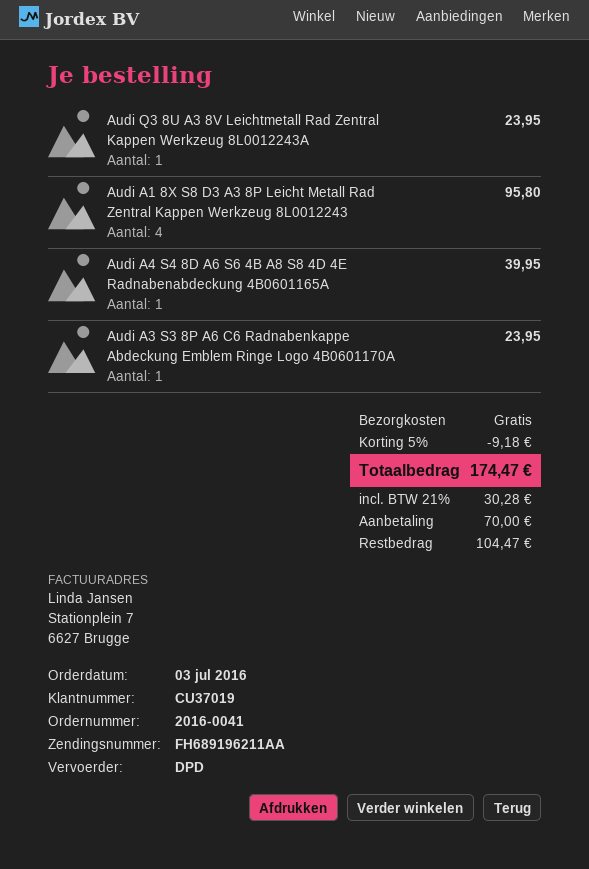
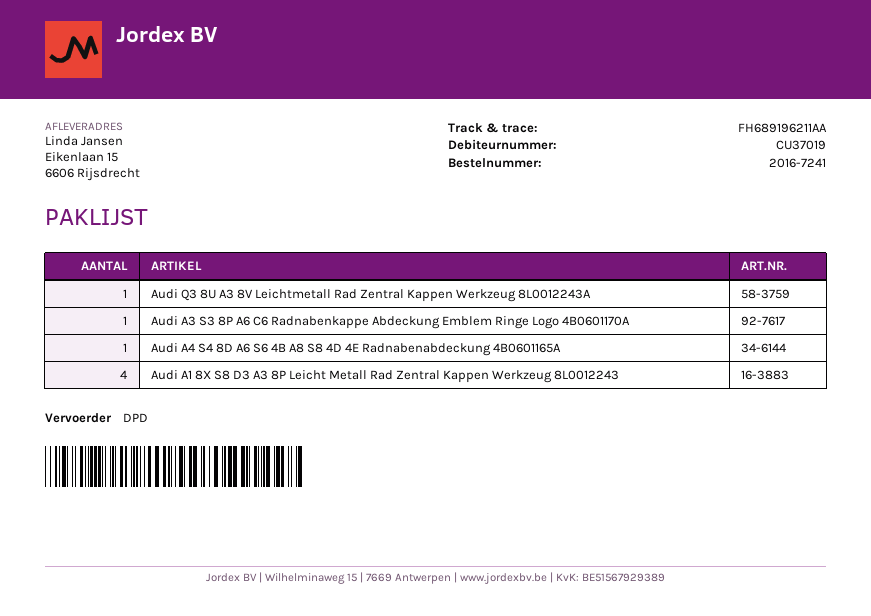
order number: 2016-0041 -> 2016-7241

